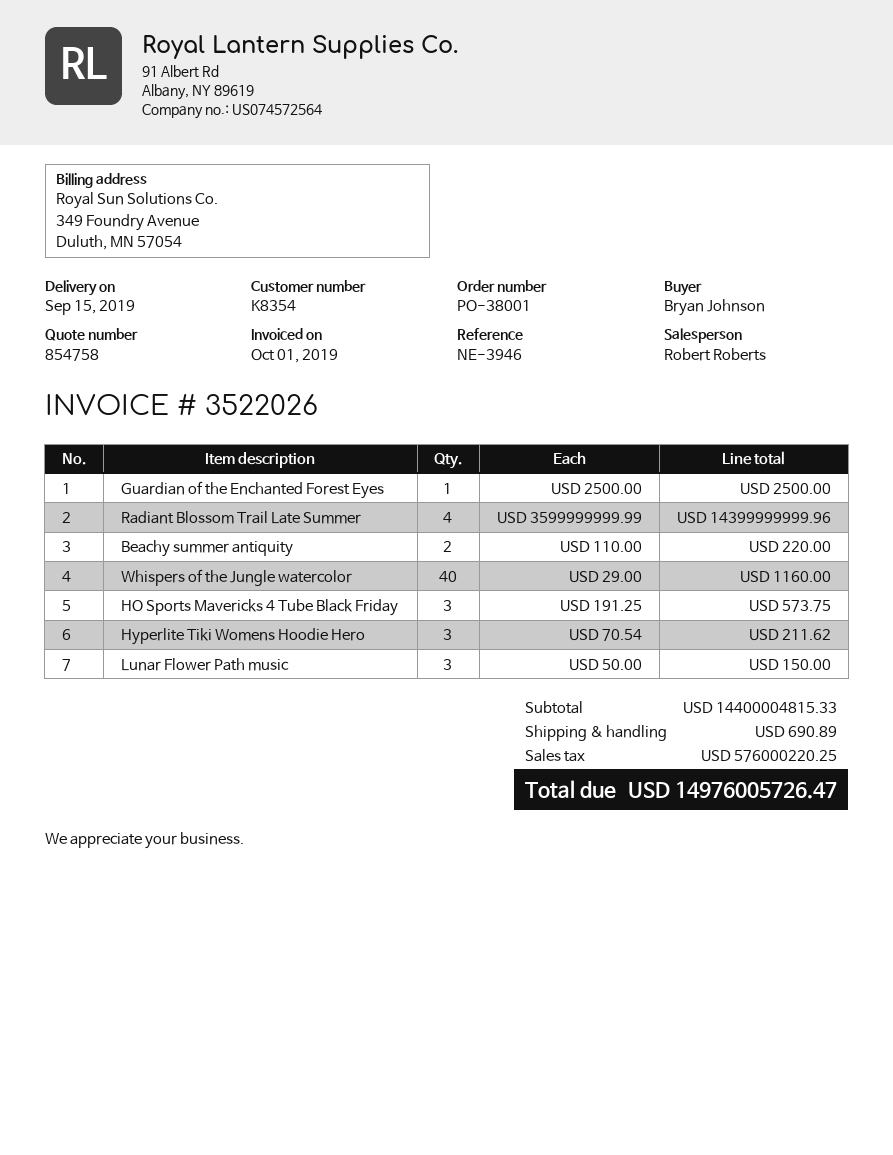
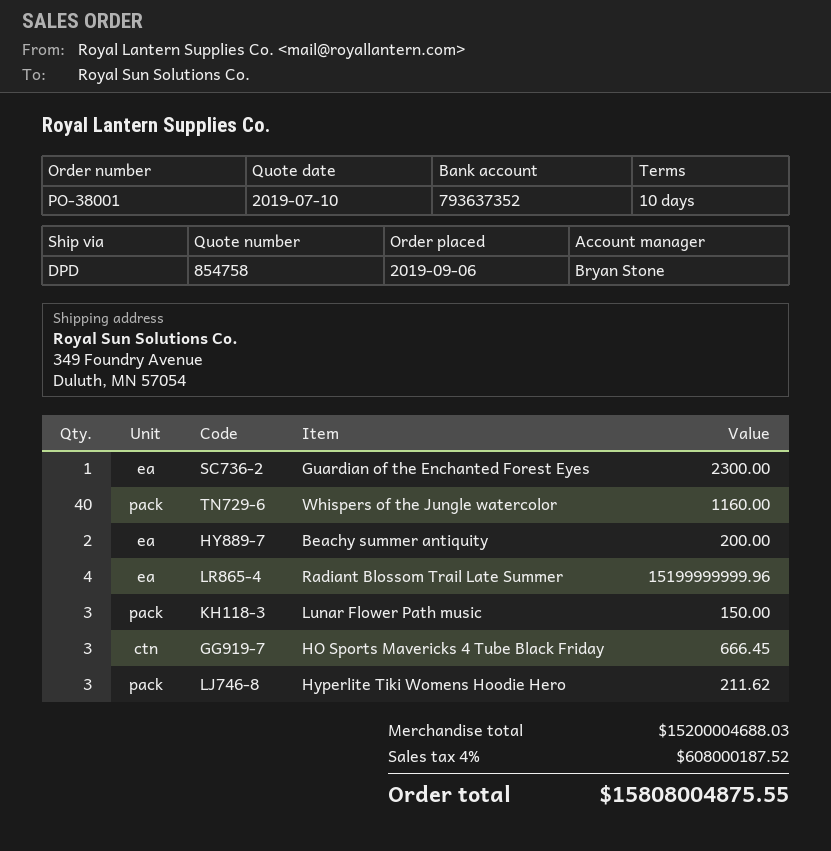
sales rep: Robert Roberts -> Bryan Stone
Guardian of the Enchanted Forest Eyes: 1 for 2500.00 -> 1 for 2300.00
Radiant Blossom Trail Late Summer: 4 for 14399999999.96 -> 4 for 15199999999.96
Beachy summer antiquity: 2 for 220.00 -> 2 for 200.00
HO Sports Mavericks 4 Tube Black Friday: 3 for 573.75 -> 3 for 666.45
subtotal: 14400004815.33 -> 15200004688.03
shipping: 690.89 -> none
tax: 576000220.25 -> 608000187.52
total: 14976005726.47 -> 15808004875.55

